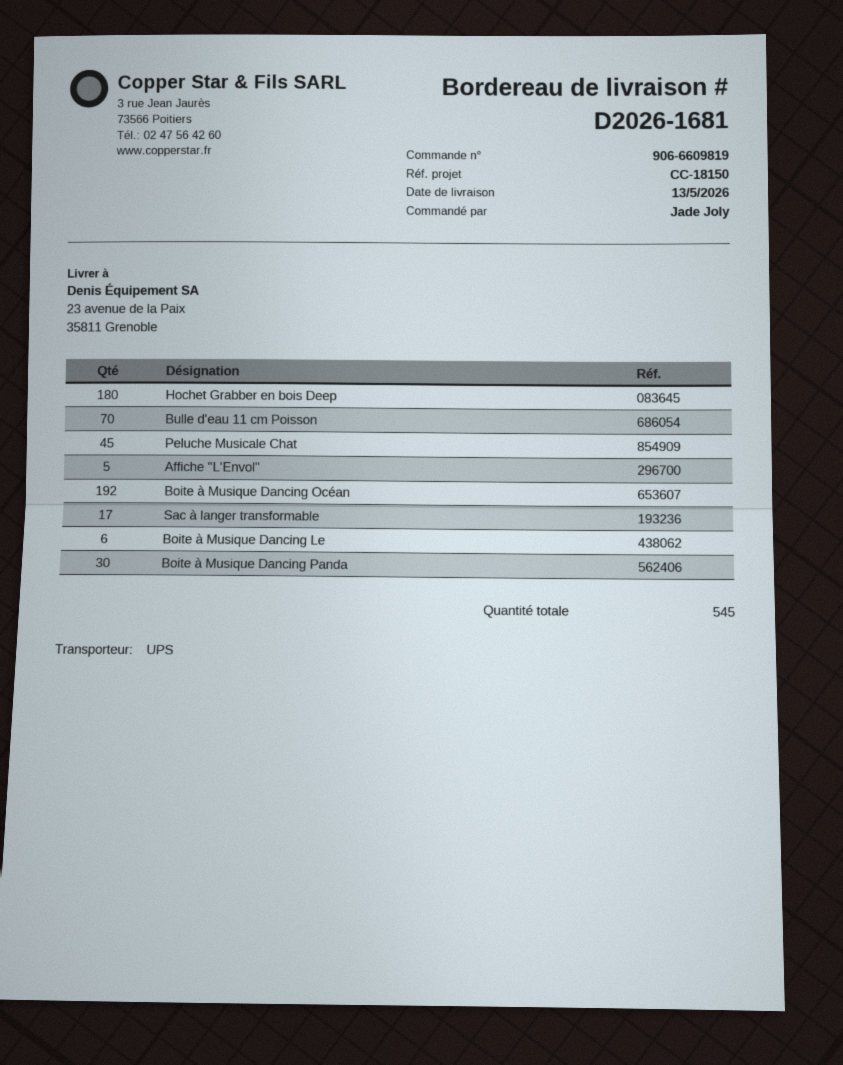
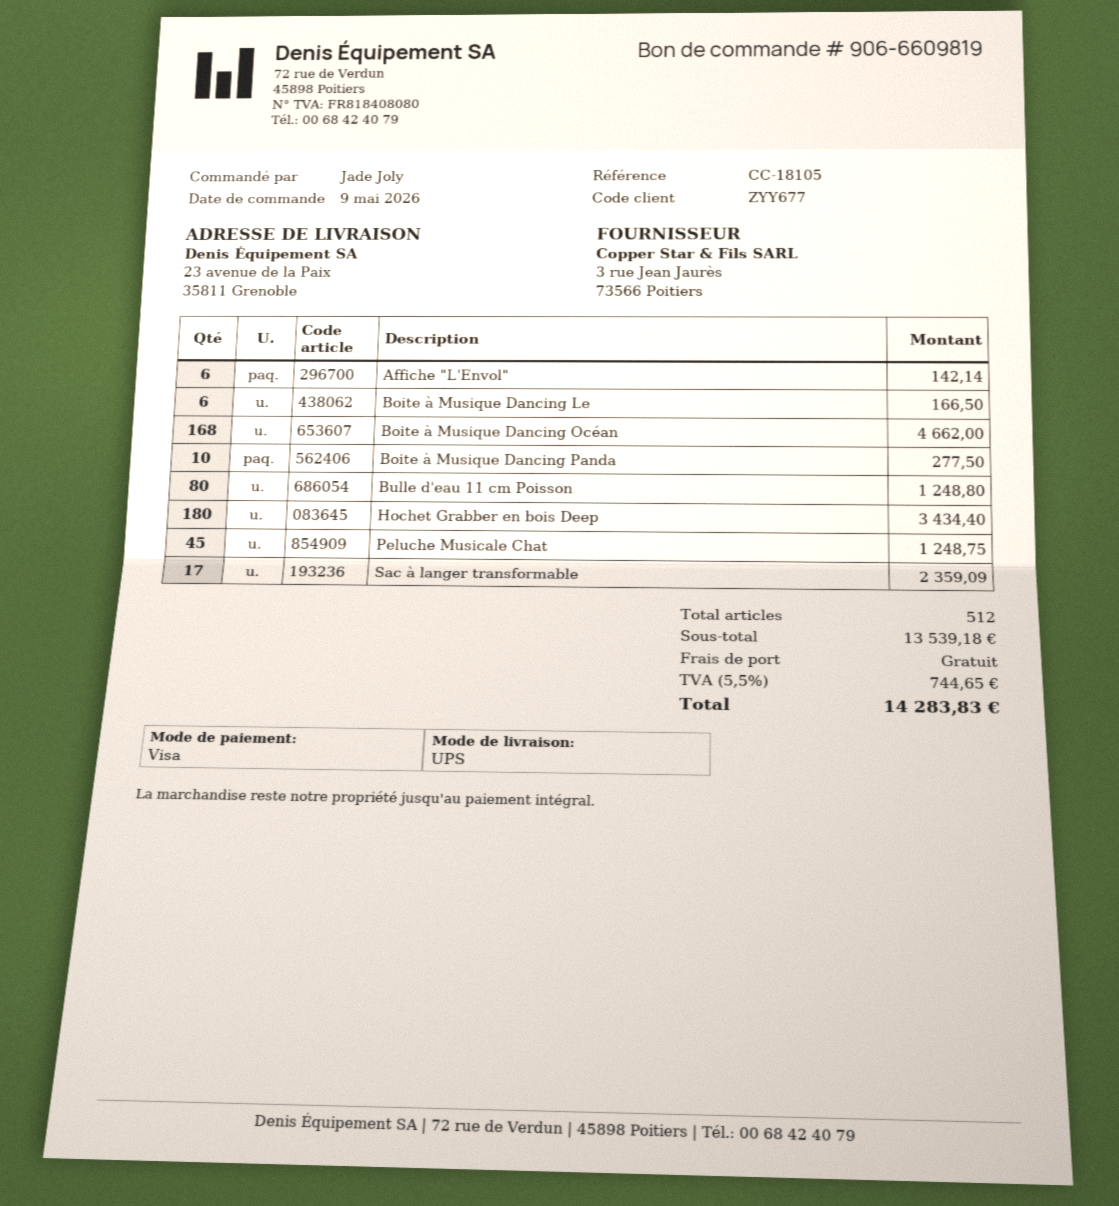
reference: CC-18150 -> CC-18105
Bulle d'eau 11 cm Poisson: 70 -> 80
Affiche "L'Envol": 5 -> 6
Boite à Musique Dancing Océan: 192 -> 168
Boite à Musique Dancing Panda: 30 -> 10
total quantity: 545 -> 512

